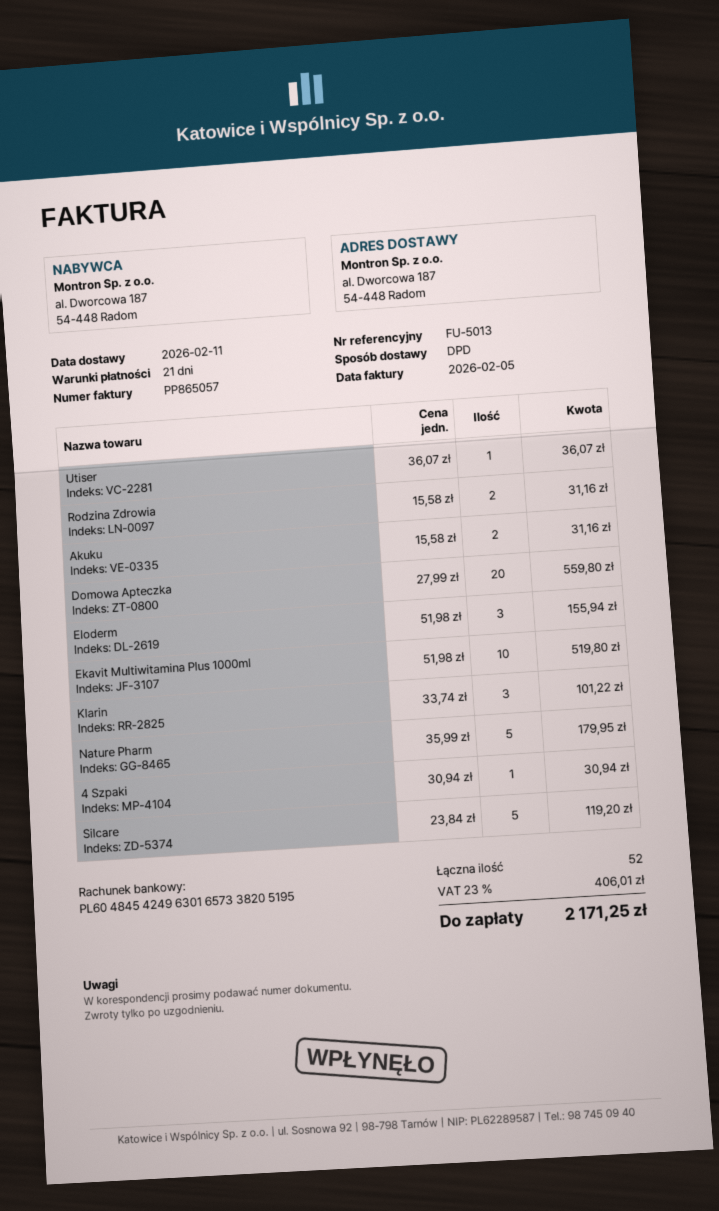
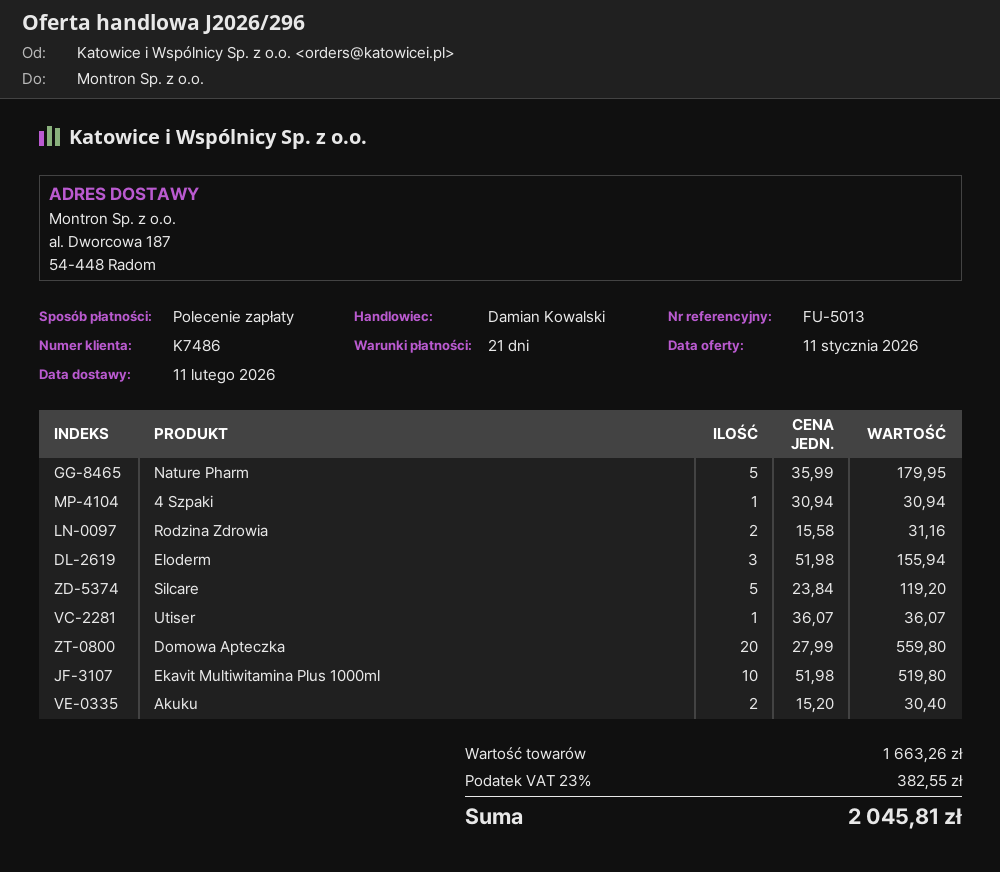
Akuku: 2 x 15.58 = 31.16 -> 2 x 15.20 = 30.40
Klarin: 3 x 33.74 = 101.22 -> none
tax: 23% = 406.01 -> 23% = 382.55
total: 2171.25 -> 2045.81

